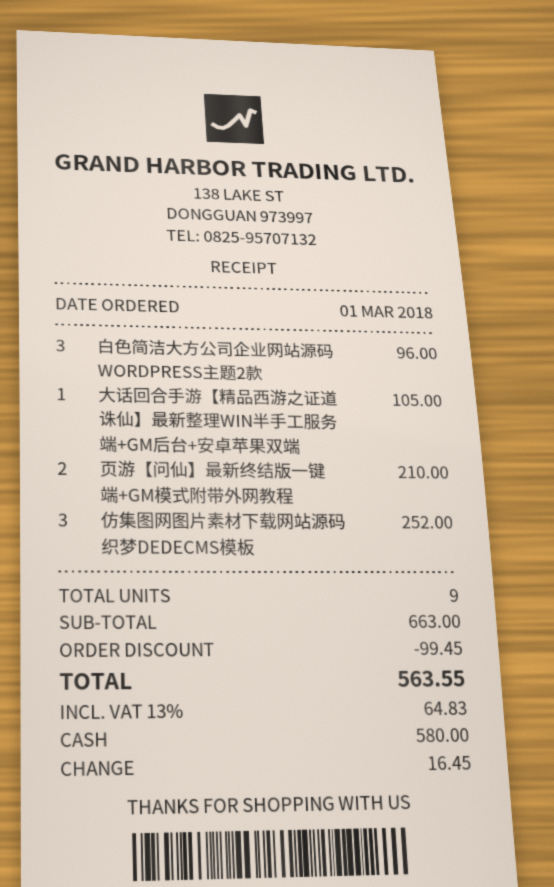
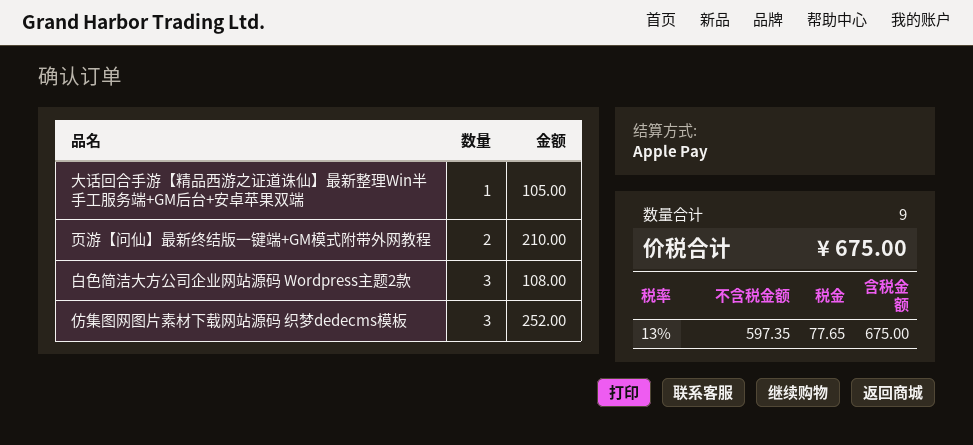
payment method: cash -> Apple Pay
白色简洁大方公司企业网站源码 WORDPRESS主题2款: 3 for 96.00 -> 3 for 108.00
discount: 99.45 -> none
tax: 13% = 64.83 -> 13% = 77.65
total: 563.55 -> 675.00

